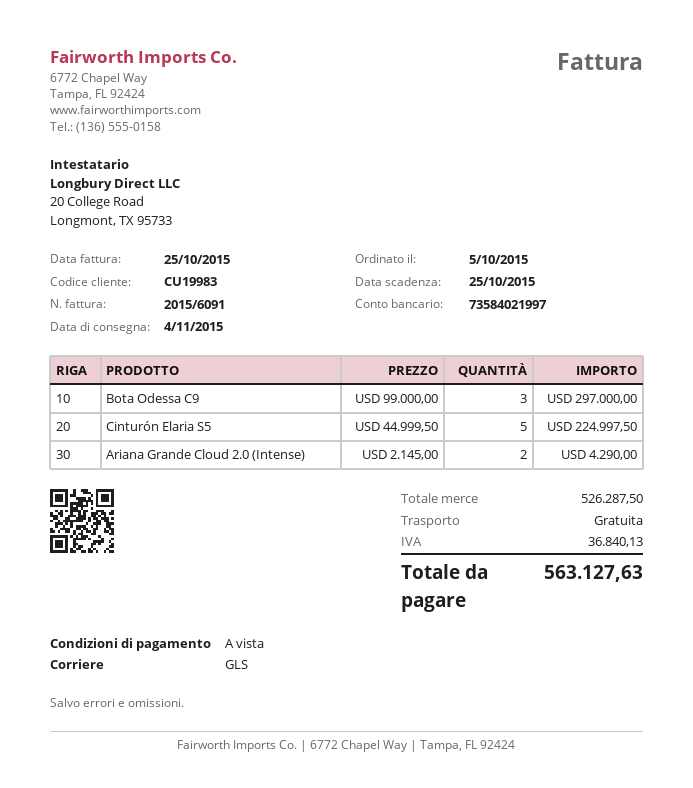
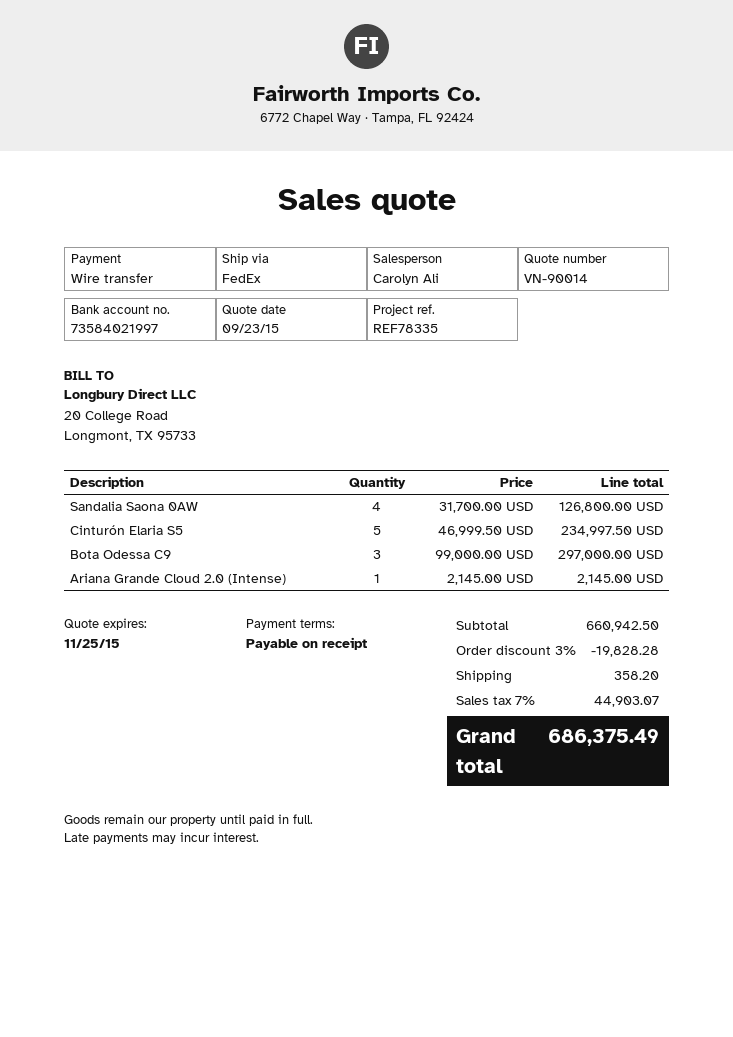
shipping method: GLS -> FedEx
Cinturón Elaria S5: 5 x 44999.50 = 224997.50 -> 5 x 46999.50 = 234997.50
Ariana Grande Cloud 2.0 (Intense): 2 x 2145.00 = 4290.00 -> 1 x 2145.00 = 2145.00
Sandalia Saona 0AW: none -> 4 x 31700.00 = 126800.00
subtotal: 526287.50 -> 660942.50
discount: none -> 3% = 19828.28
shipping: 0.00 -> 358.20
tax: 36840.13 -> 44903.07
total: 563127.63 -> 686375.49

